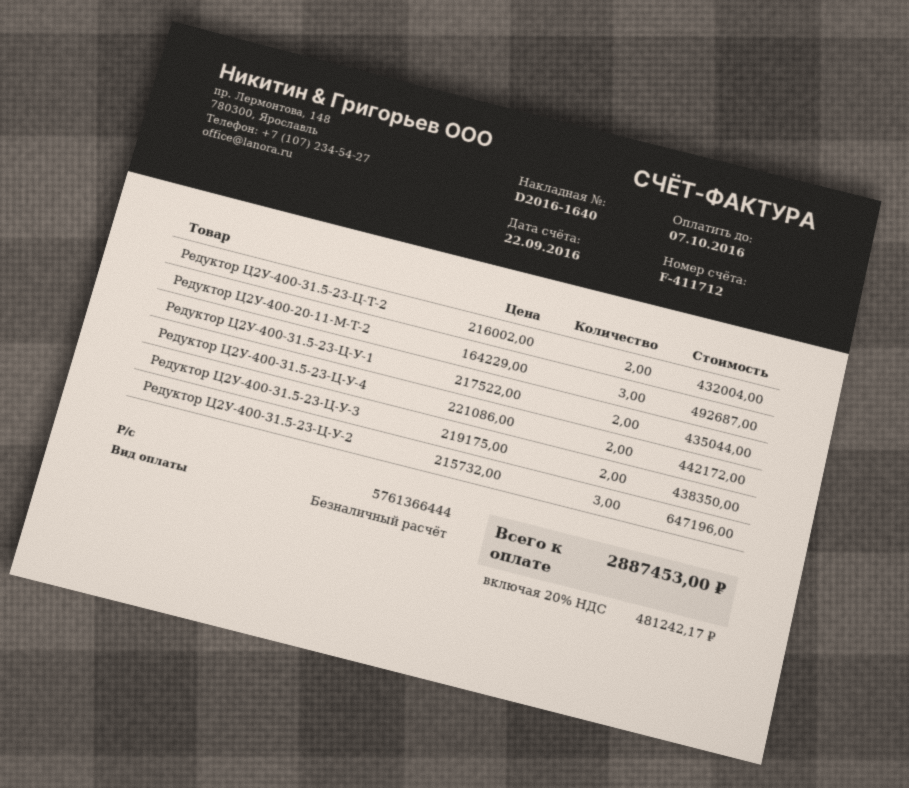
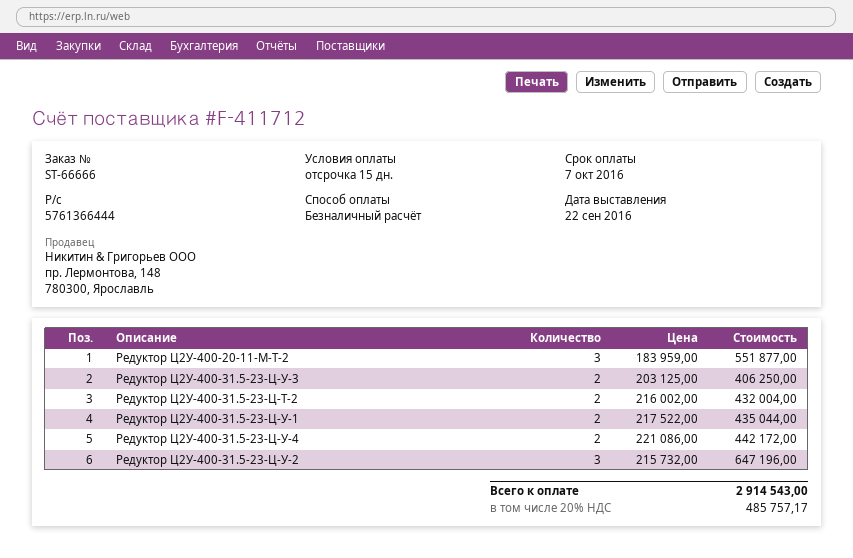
Редуктор Ц2У-400-20-11-М-Т-2: 3 x 164229.00 = 492687.00 -> 3 x 183959.00 = 551877.00
Редуктор Ц2У-400-31.5-23-Ц-У-3: 2 x 219175.00 = 438350.00 -> 2 x 203125.00 = 406250.00
tax: 20% = 481242.17 -> 20% = 485757.17
total: 2887453.00 -> 2914543.00

